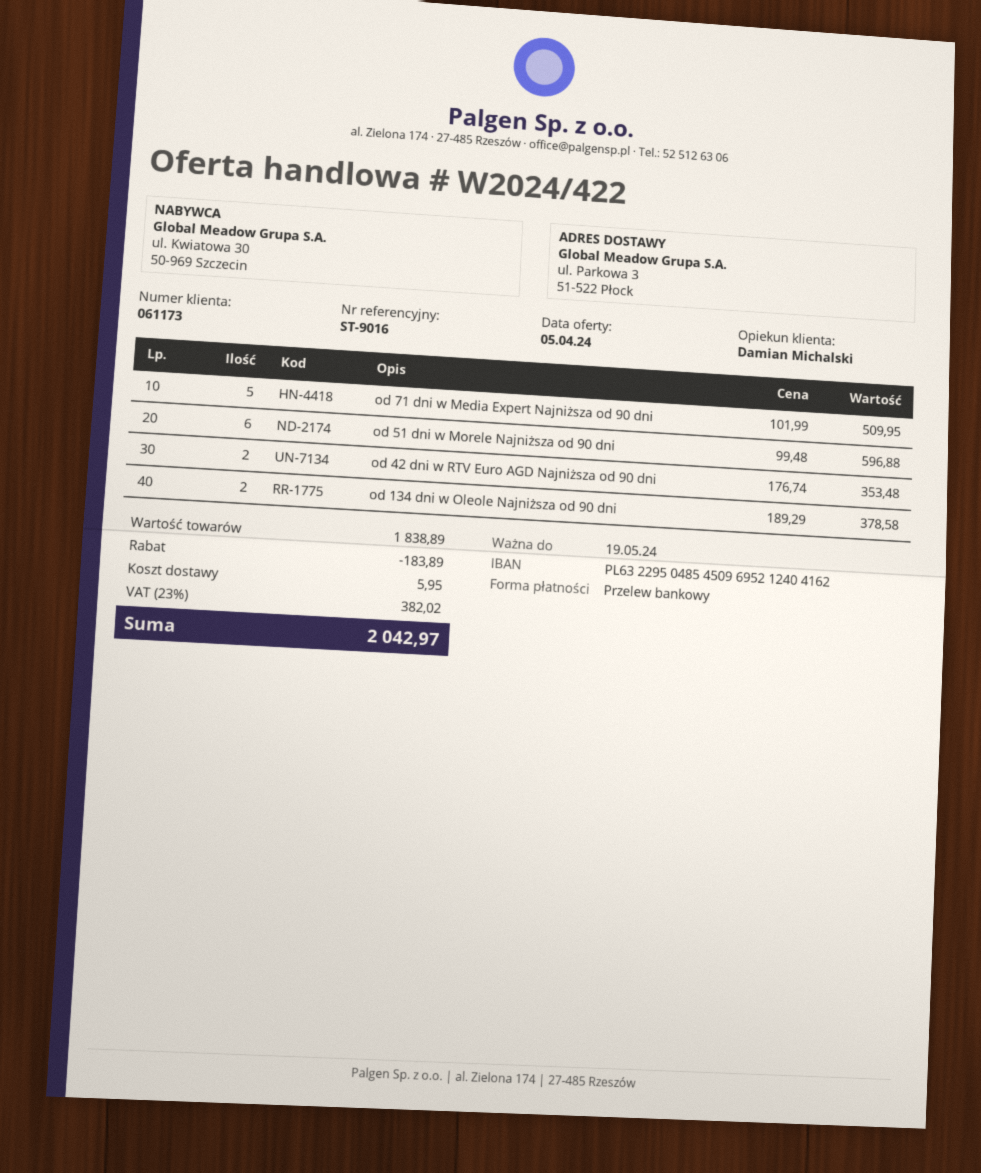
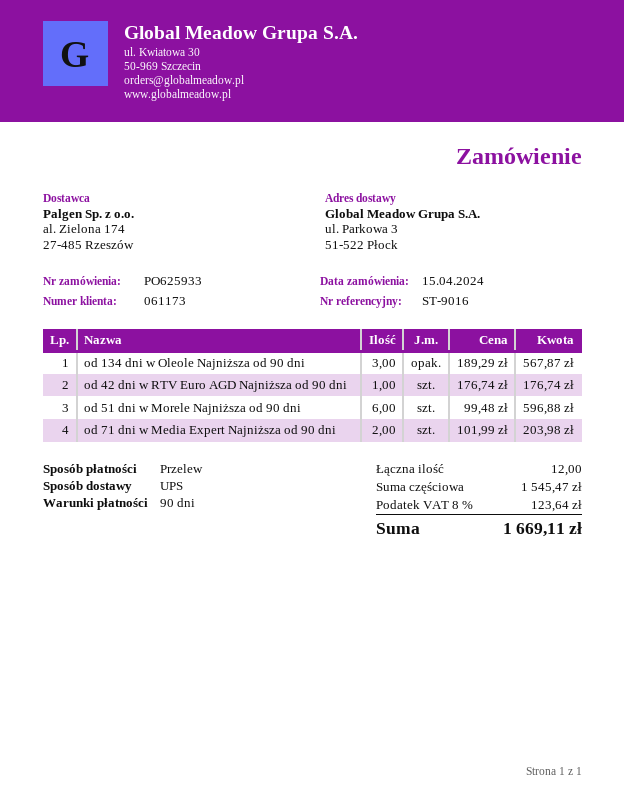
od 71 dni w Media Expert Najniższa od 90 dni: 5 x 101.99 = 509.95 -> 2 x 101.99 = 203.98
od 42 dni w RTV Euro AGD Najniższa od 90 dni: 2 x 176.74 = 353.48 -> 1 x 176.74 = 176.74
od 134 dni w Oleole Najniższa od 90 dni: 2 x 189.29 = 378.58 -> 3 x 189.29 = 567.87
subtotal: 1838.89 -> 1545.47
discount: 183.89 -> none
shipping: 5.95 -> none
tax: 23% = 382.02 -> 8% = 123.64
total: 2042.97 -> 1669.11

